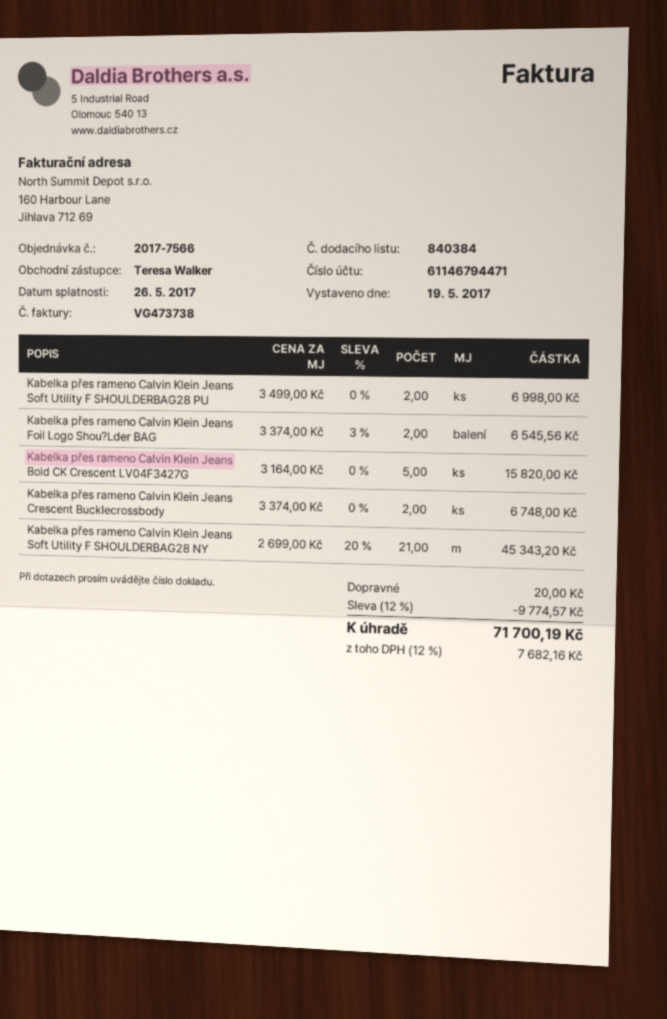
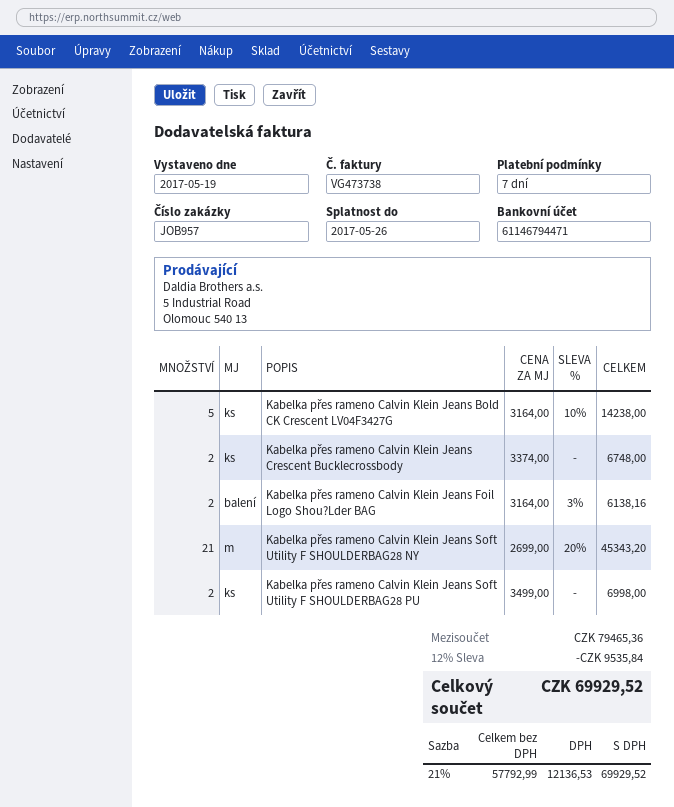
Kabelka přes rameno Calvin Klein Jeans Foil Logo Shou?Lder BAG: 2 x 3374.00 - 3% = 6545.56 -> 2 x 3164.00 - 3% = 6138.16
Kabelka přes rameno Calvin Klein Jeans Bold CK Crescent LV04F3427G: 5 x 3164.00 = 15820.00 -> 5 x 3164.00 - 10% = 14238.00
discount: 12% = 9774.57 -> 12% = 9535.84
shipping: 20.00 -> none
tax: 12% = 7682.16 -> 21% = 12136.53
total: 71700.19 -> 69929.52

